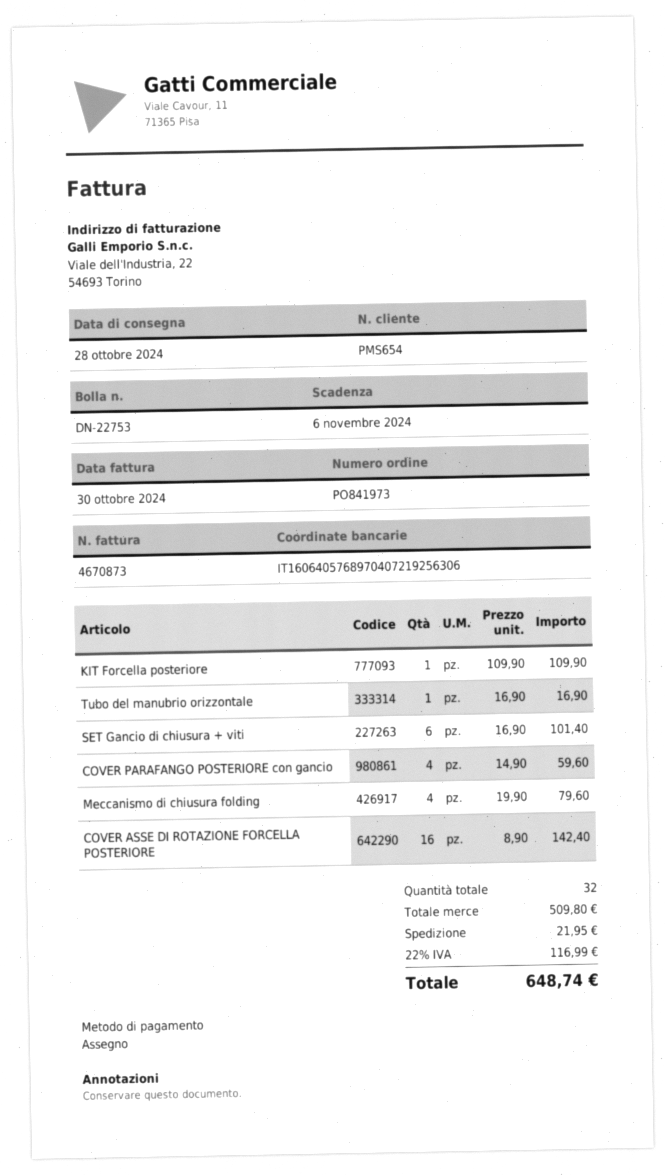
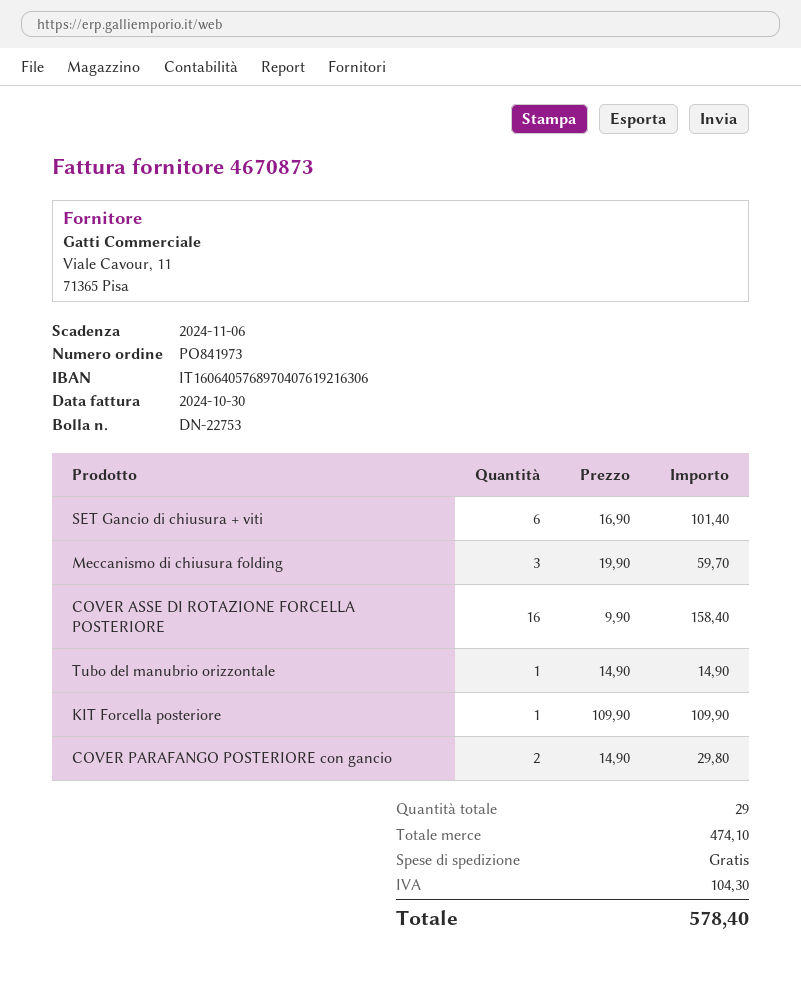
bank account: IT1606405768970407219256306 -> IT1606405768970407619216306
Tubo del manubrio orizzontale: 1 x 16.90 = 16.90 -> 1 x 14.90 = 14.90
COVER PARAFANGO POSTERIORE con gancio: 4 x 14.90 = 59.60 -> 2 x 14.90 = 29.80
Meccanismo di chiusura folding: 4 x 19.90 = 79.60 -> 3 x 19.90 = 59.70
COVER ASSE DI ROTAZIONE FORCELLA POSTERIORE: 16 x 8.90 = 142.40 -> 16 x 9.90 = 158.40
total quantity: 32 -> 29
subtotal: 509.80 -> 474.10
shipping: 21.95 -> 0.00
tax: 116.99 -> 104.30
total: 648.74 -> 578.40

